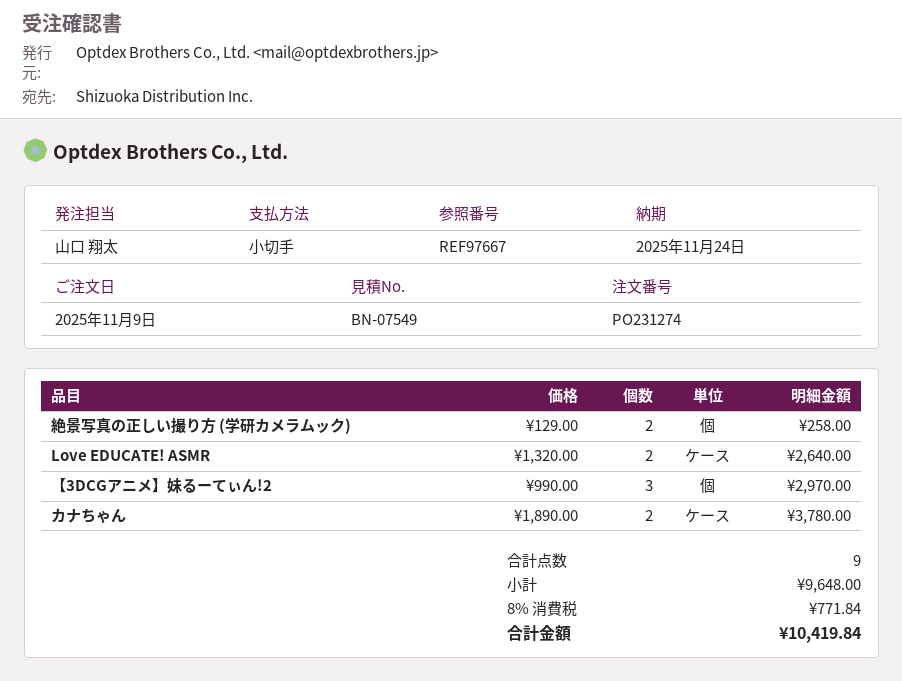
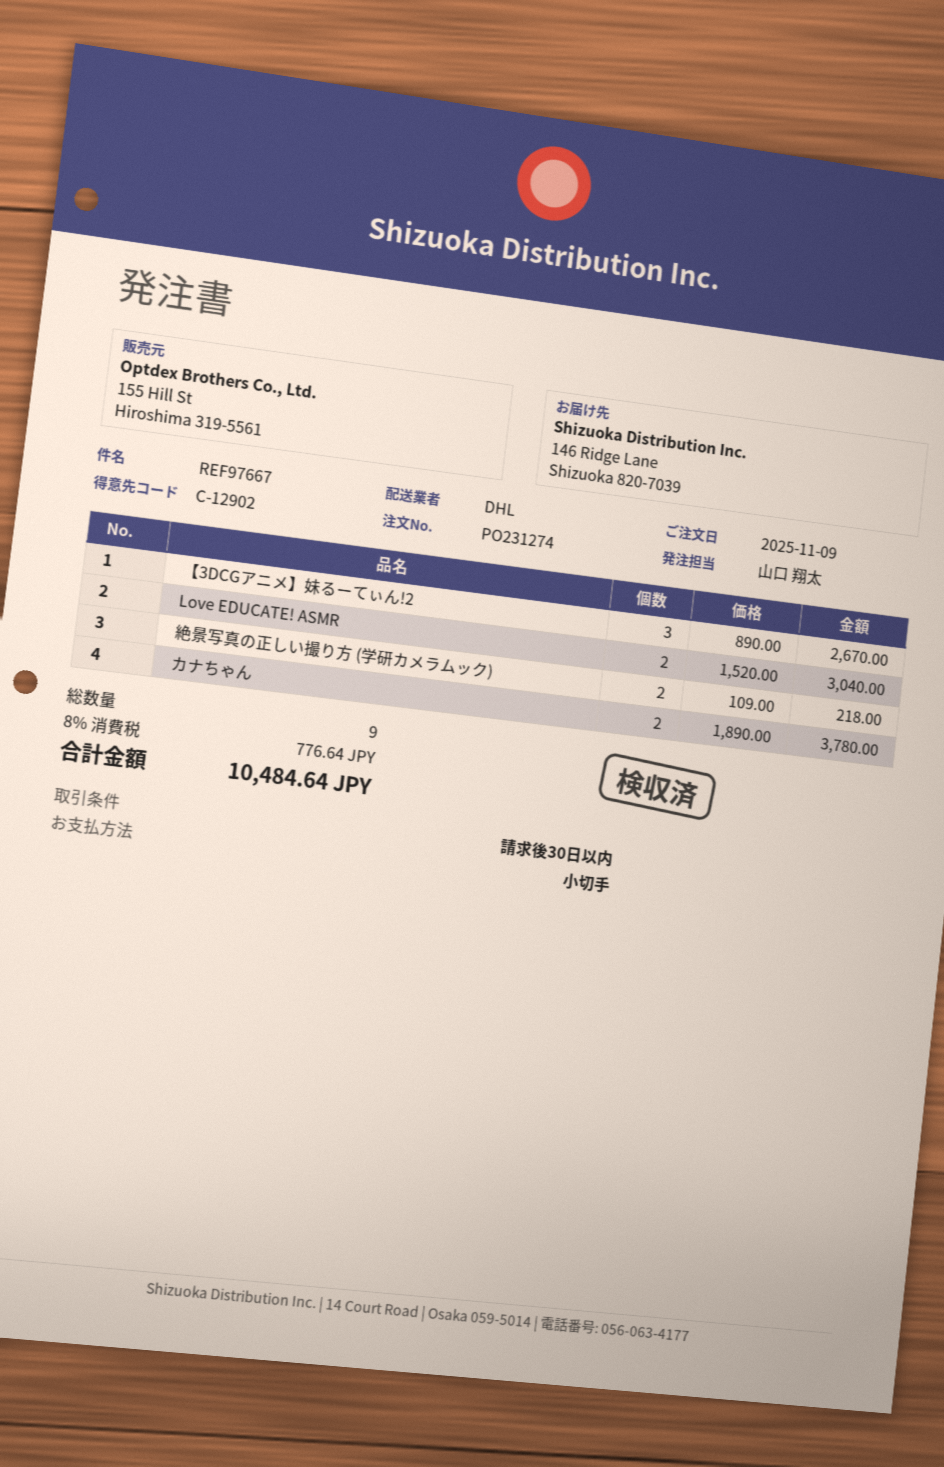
絶景写真の正しい撮り方 (学研カメラムック): 2 x 129.00 = 258.00 -> 2 x 109.00 = 218.00
Love EDUCATE! ASMR: 2 x 1320.00 = 2640.00 -> 2 x 1520.00 = 3040.00
【3DCGアニメ】妹るーてぃん!2: 3 x 990.00 = 2970.00 -> 3 x 890.00 = 2670.00
tax: 8% = 771.84 -> 8% = 776.64
total: 10419.84 -> 10484.64

